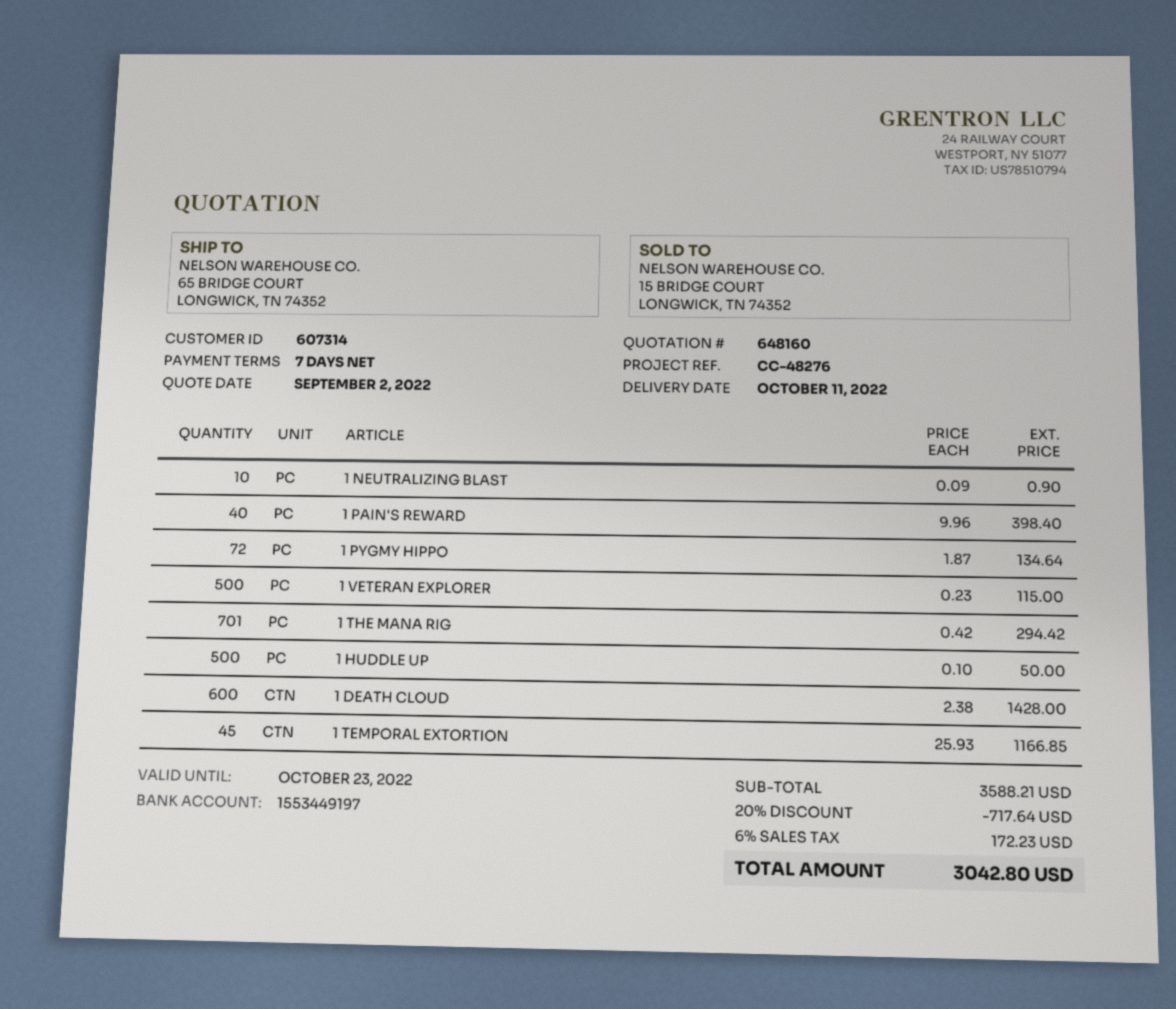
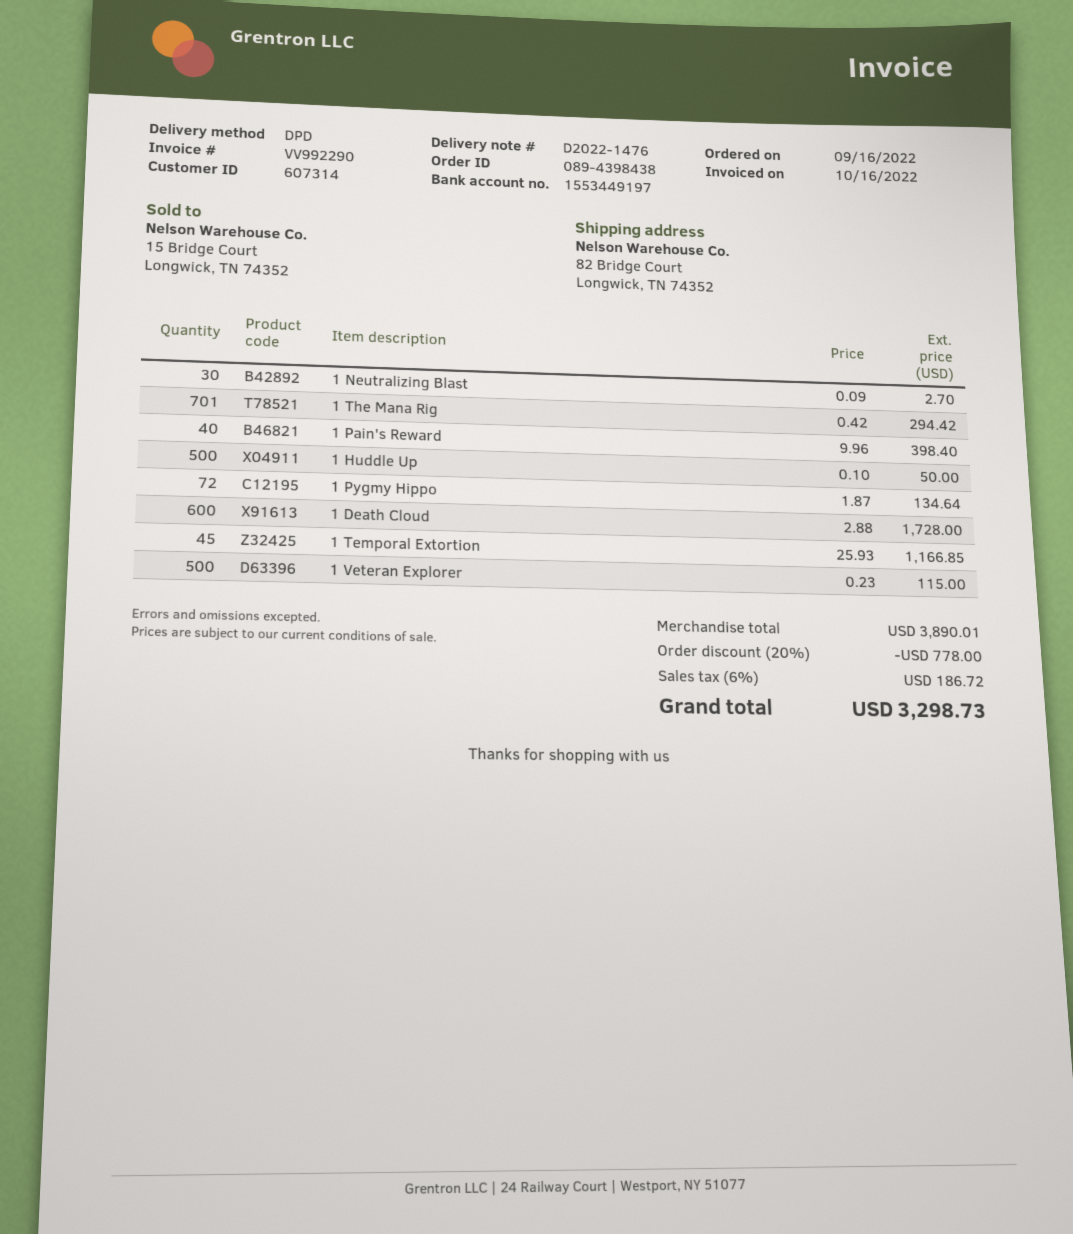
ship to: 65 BRIDGE COURT, LONGWICK, TN 74352 -> 82 Bridge Court, Longwick, TN 74352
1 NEUTRALIZING BLAST: 10 x 0.09 = 0.90 -> 30 x 0.09 = 2.70
1 DEATH CLOUD: 600 x 2.38 = 1428.00 -> 600 x 2.88 = 1728.00
subtotal: 3588.21 -> 3890.01
discount: 20% = 717.64 -> 20% = 778.00
tax: 6% = 172.23 -> 6% = 186.72
total: 3042.80 -> 3298.73

